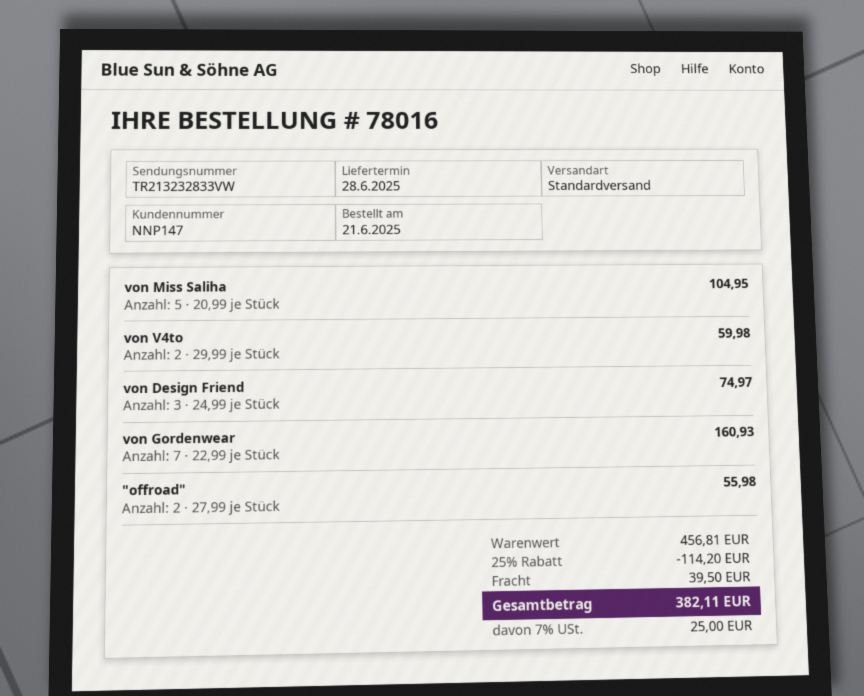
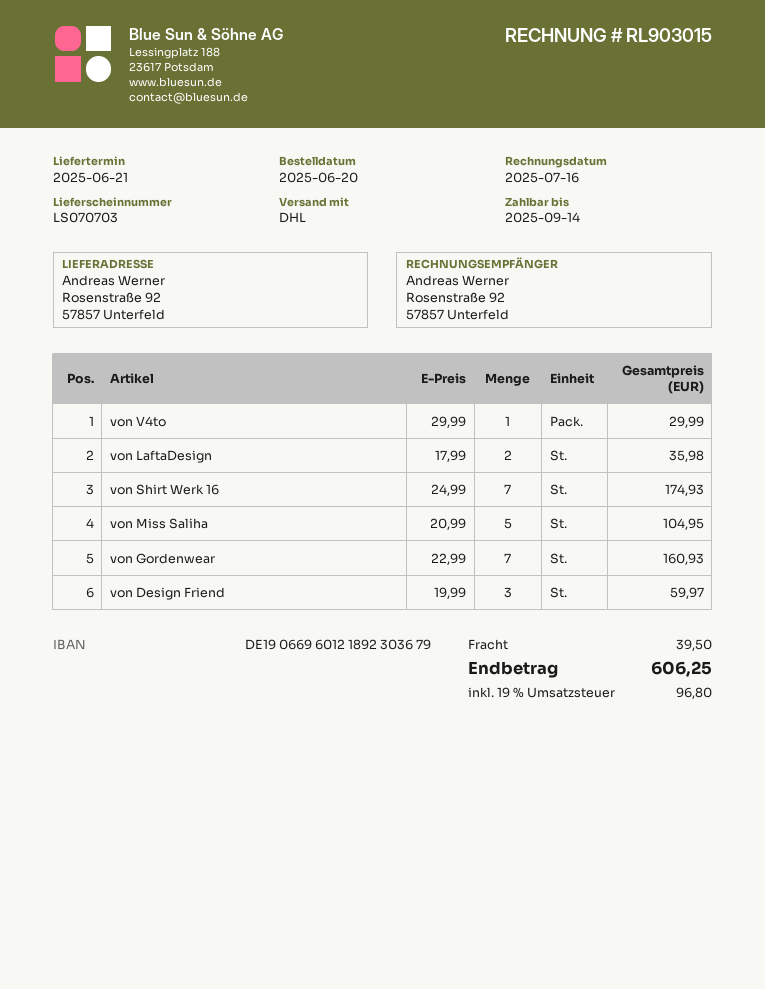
order date: 2025-06-21 -> 2025-06-20
delivery date: 2025-06-28 -> 2025-06-21
shipping method: standard -> DHL
von V4to: 2 x 29.99 = 59.98 -> 1 x 29.99 = 29.99
von Design Friend: 3 x 24.99 = 74.97 -> 3 x 19.99 = 59.97
"offroad": 2 x 27.99 = 55.98 -> none
von LaftaDesign: none -> 2 x 17.99 = 35.98
von Shirt Werk 16: none -> 7 x 24.99 = 174.93
discount: 25% = 114.20 -> none
tax: 7% = 25.00 -> 19% = 96.80
total: 382.11 -> 606.25

